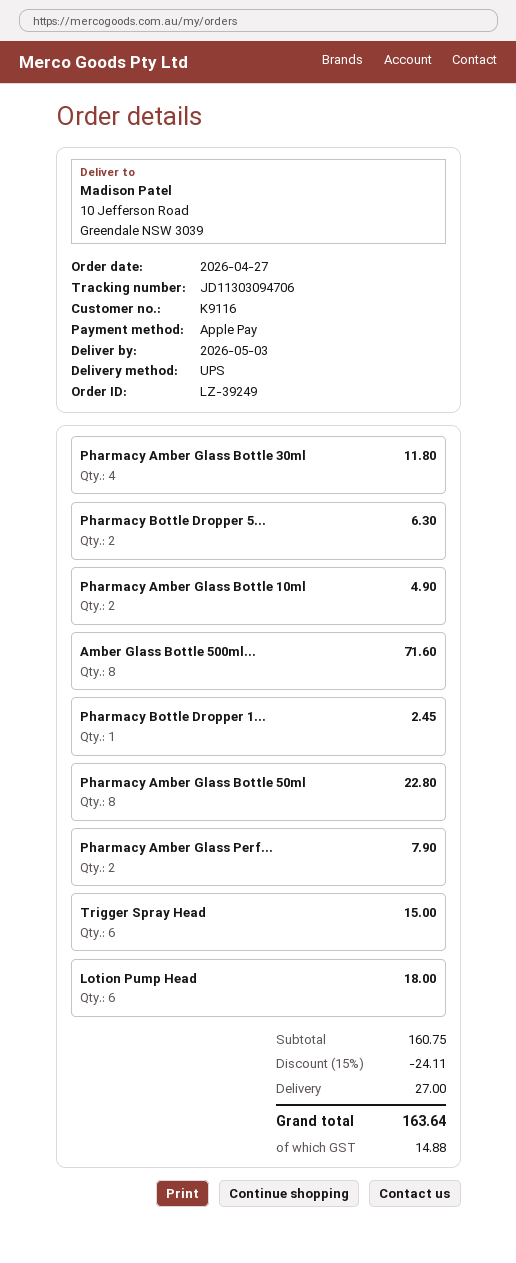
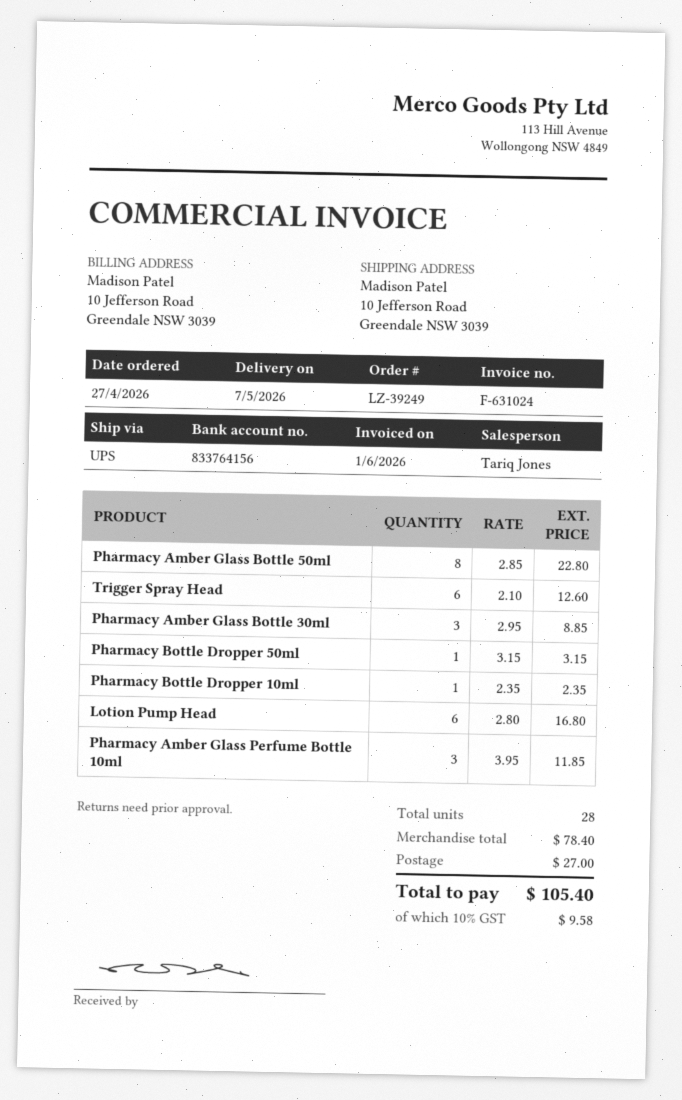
delivery date: 2026-05-03 -> 2026-05-07
Pharmacy Amber Glass Bottle 30ml: 4 for 11.80 -> 3 for 8.85
Pharmacy Bottle Dropper 5...: 2 for 6.30 -> 1 for 3.15
Pharmacy Amber Glass Bottle 10ml: 2 for 4.90 -> none
Amber Glass Bottle 500ml...: 8 for 71.60 -> none
Pharmacy Bottle Dropper 1...: 1 for 2.45 -> 1 for 2.35
Pharmacy Amber Glass Perf...: 2 for 7.90 -> 3 for 11.85
Trigger Spray Head: 6 for 15.00 -> 6 for 12.60
Lotion Pump Head: 6 for 18.00 -> 6 for 16.80
subtotal: 160.75 -> 78.40
discount: 15% = 24.11 -> none
tax: 14.88 -> 9.58
total: 163.64 -> 105.40

